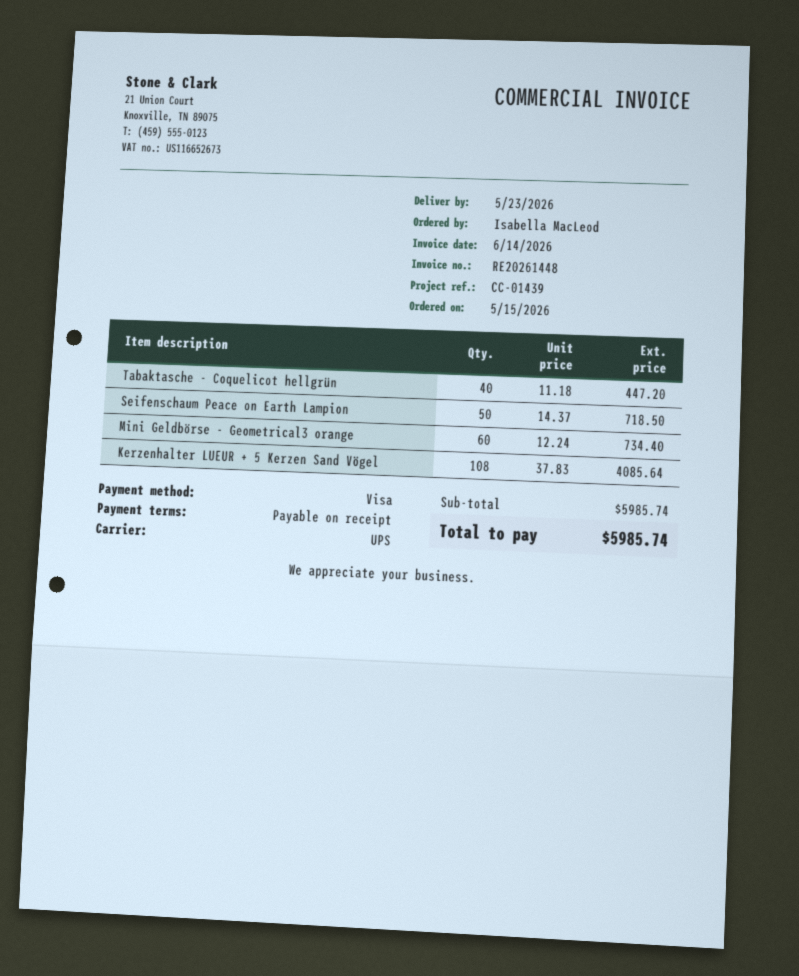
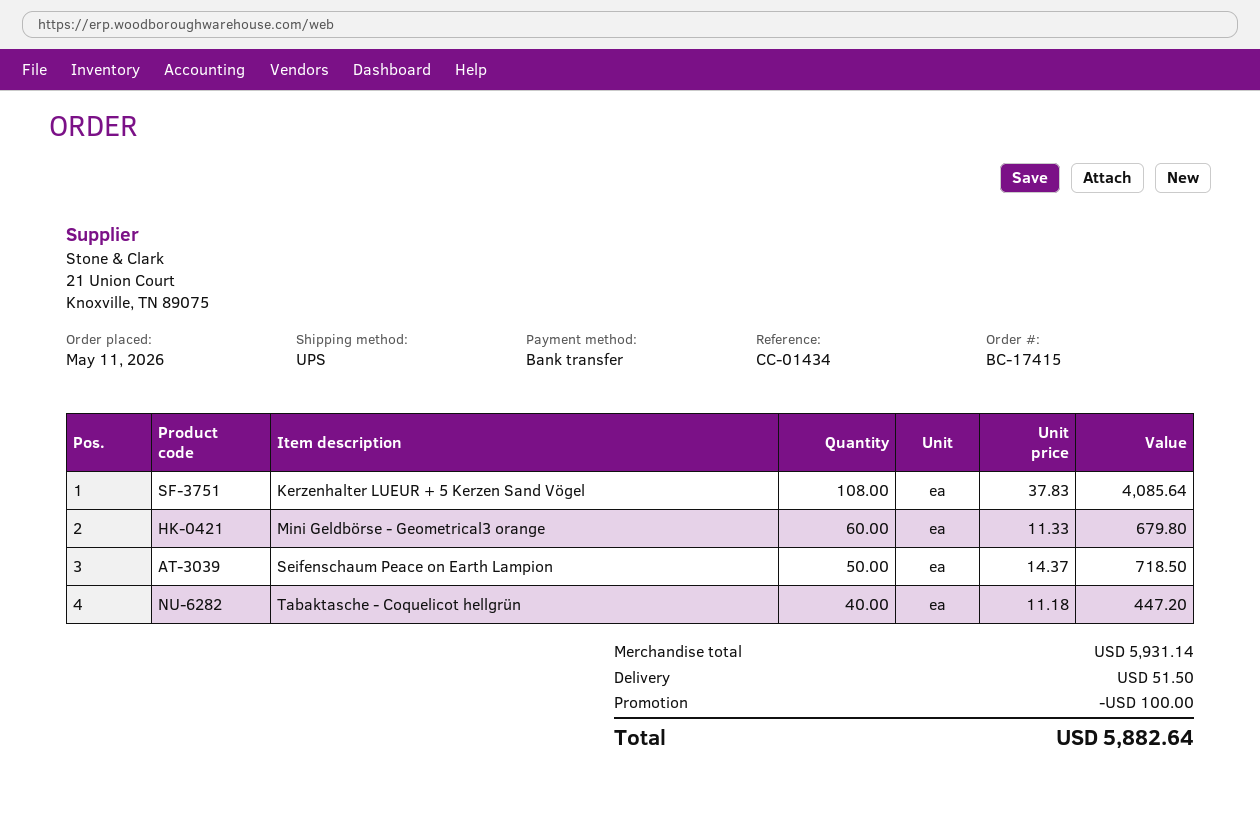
order date: 2026-05-15 -> 2026-05-11
reference: CC-01439 -> CC-01434
payment method: Visa -> bank transfer
Mini Geldbörse - Geometrical3 orange: 60 x 12.24 = 734.40 -> 60 x 11.33 = 679.80
subtotal: 5985.74 -> 5931.14
discount: none -> 100.00
shipping: none -> 51.50
total: 5985.74 -> 5882.64

